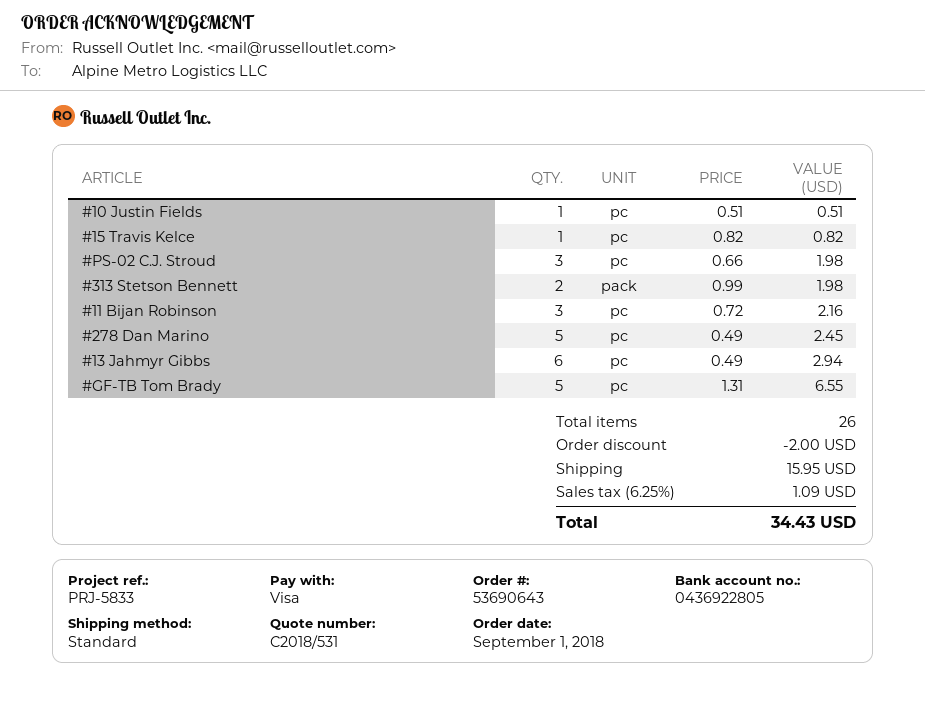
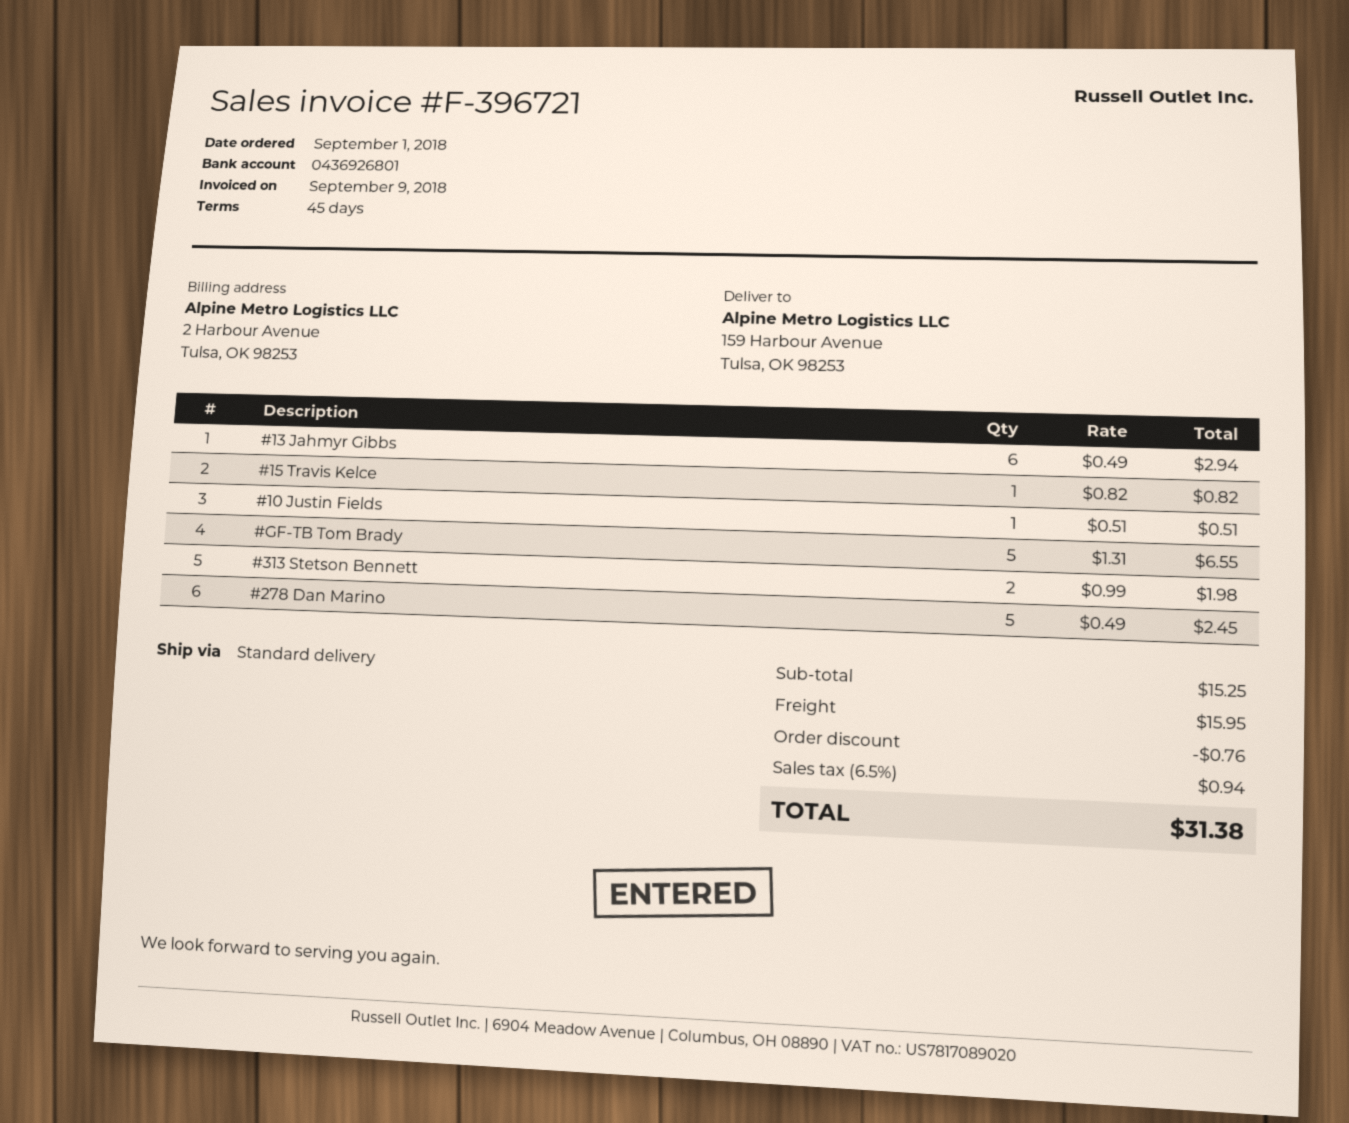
bank account: 0436922805 -> 0436926801
#PS-02 C.J. Stroud: 3 x 0.66 = 1.98 -> none
#11 Bijan Robinson: 3 x 0.72 = 2.16 -> none
discount: 2.00 -> 0.76
tax: 6.25% = 1.09 -> 6.5% = 0.94
total: 34.43 -> 31.38

